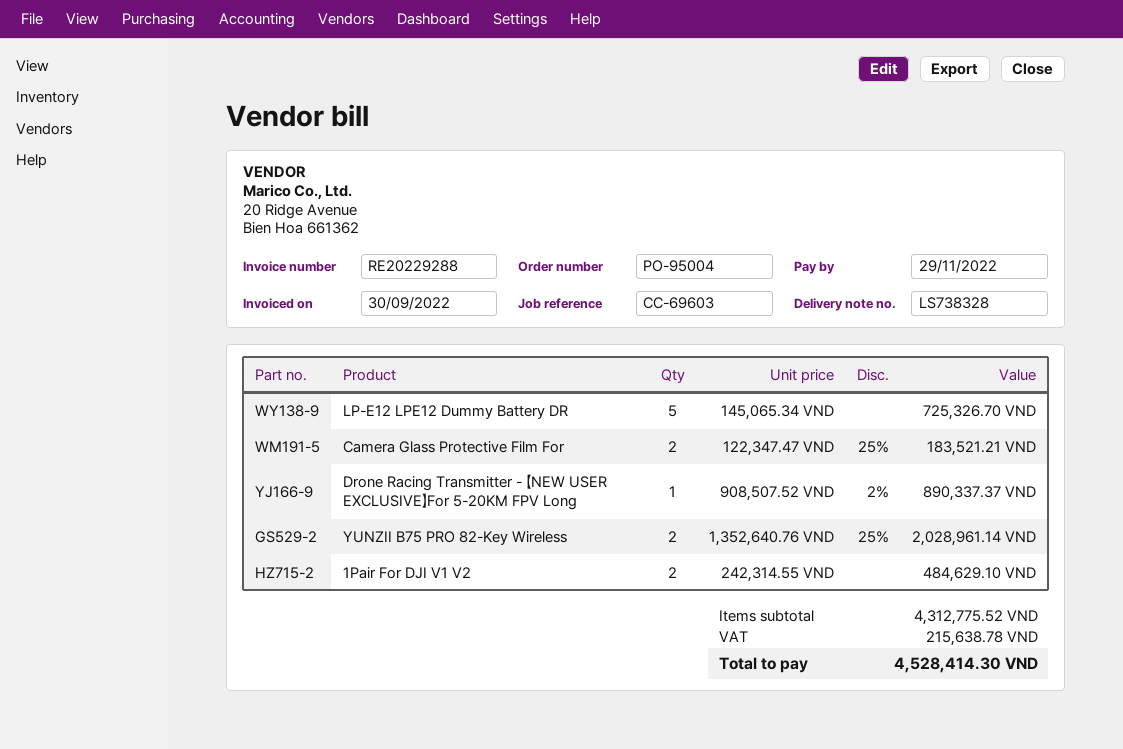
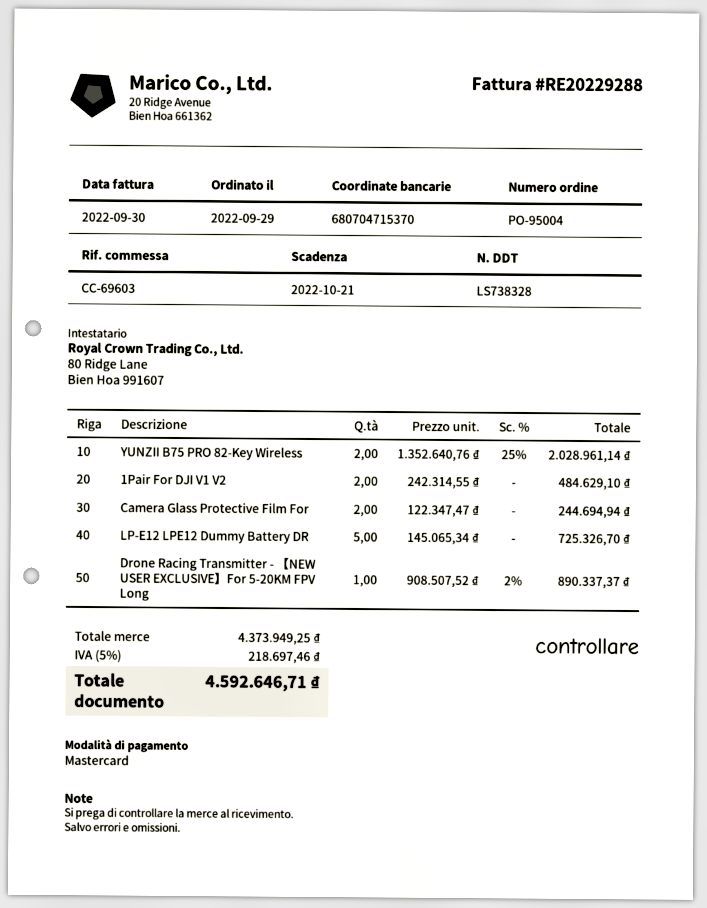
due date: 2022-11-29 -> 2022-10-21
Camera Glass Protective Film For: 2 x 122347.47 - 25% = 183521.21 -> 2 x 122347.47 = 244694.94
subtotal: 4312775.52 -> 4373949.25
tax: 215638.78 -> 218697.46
total: 4528414.30 -> 4592646.71

